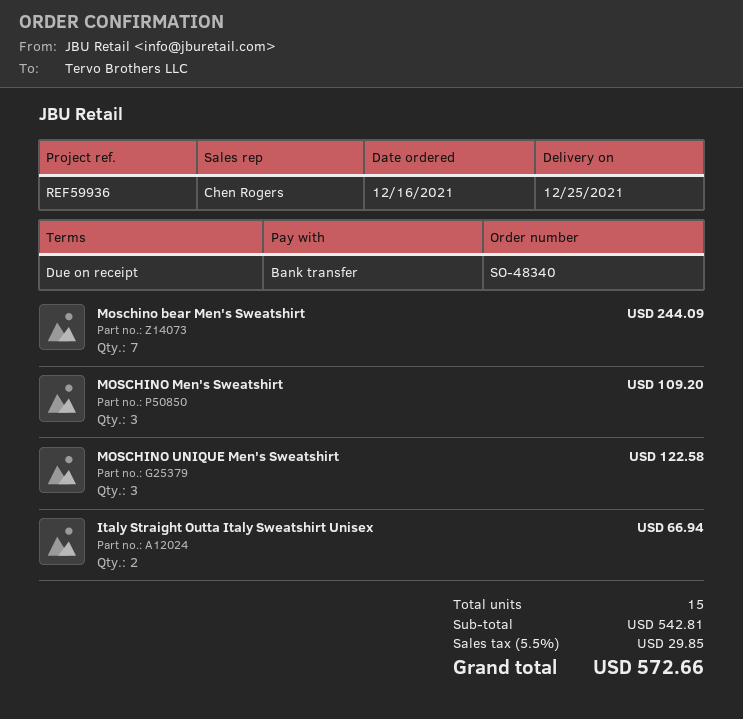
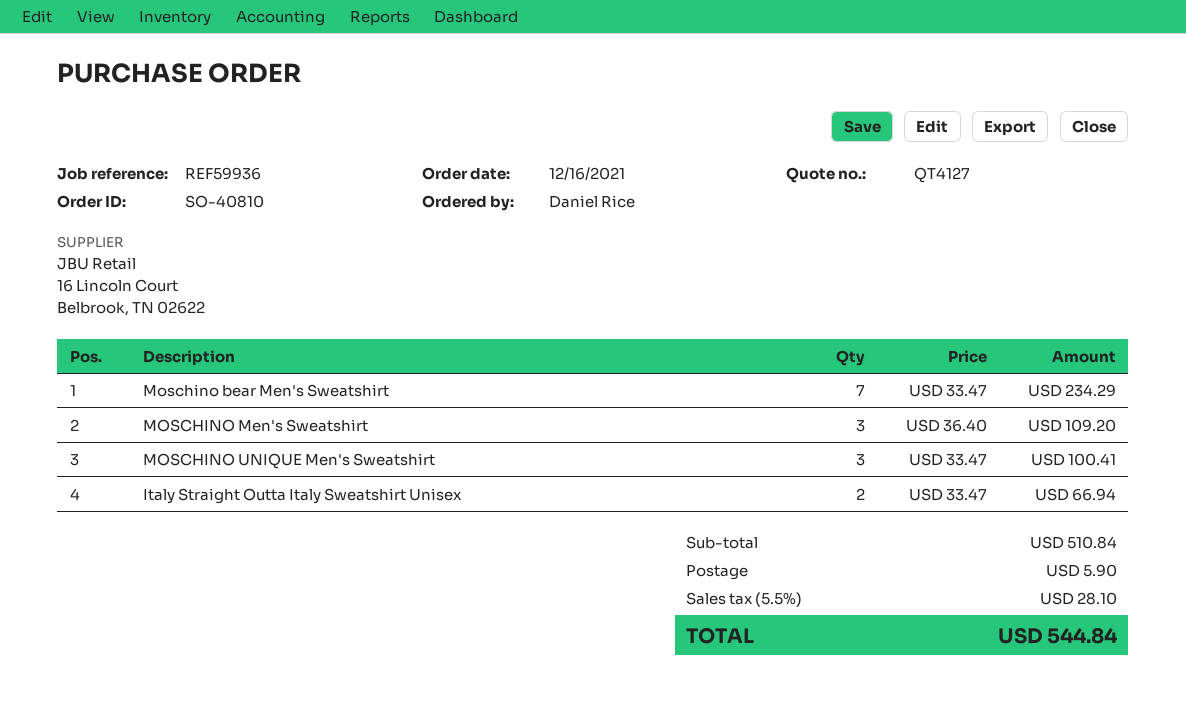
order number: SO-48340 -> SO-40810
Moschino bear Men's Sweatshirt: 7 for 244.09 -> 7 for 234.29
MOSCHINO UNIQUE Men's Sweatshirt: 3 for 122.58 -> 3 for 100.41
subtotal: 542.81 -> 510.84
shipping: none -> 5.90
tax: 5.5% = 29.85 -> 5.5% = 28.10
total: 572.66 -> 544.84

